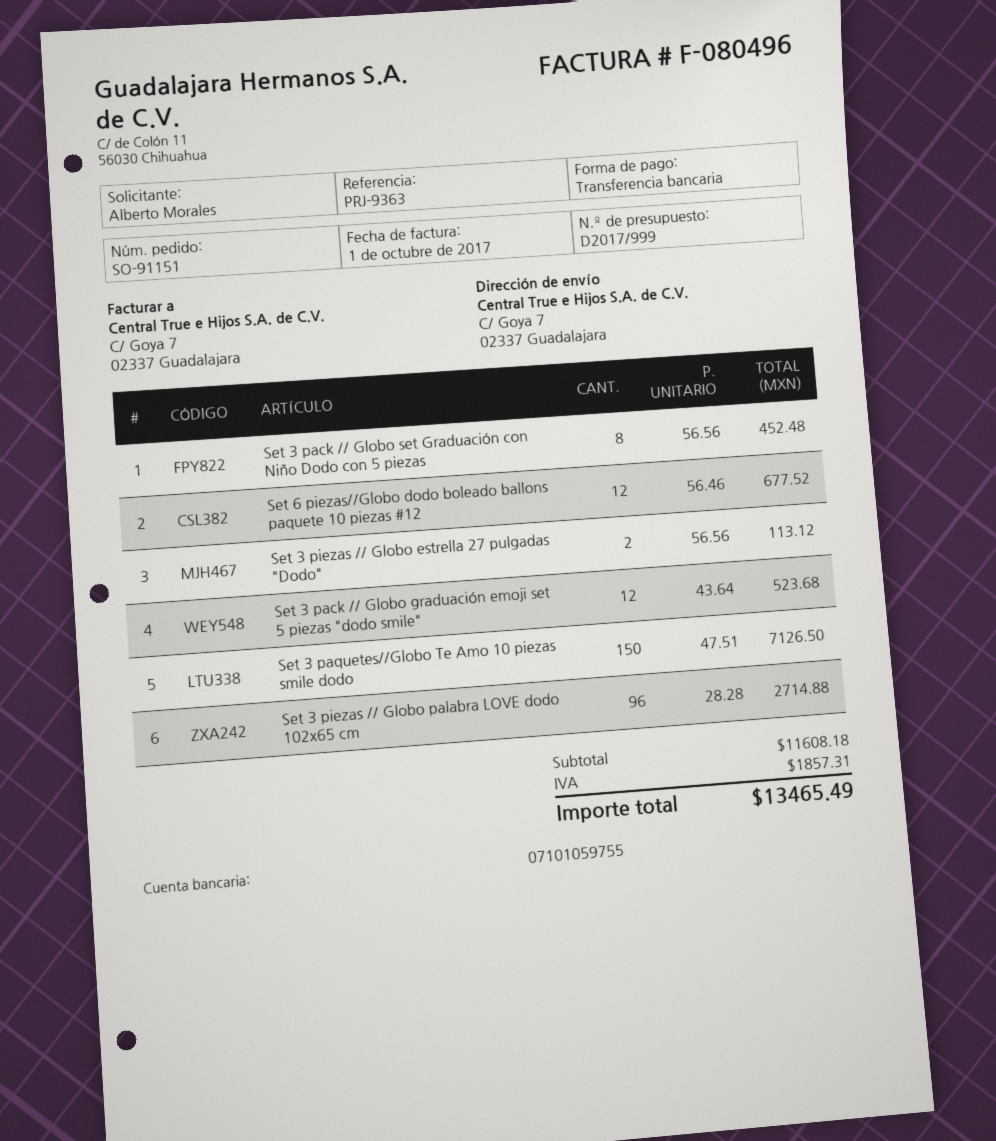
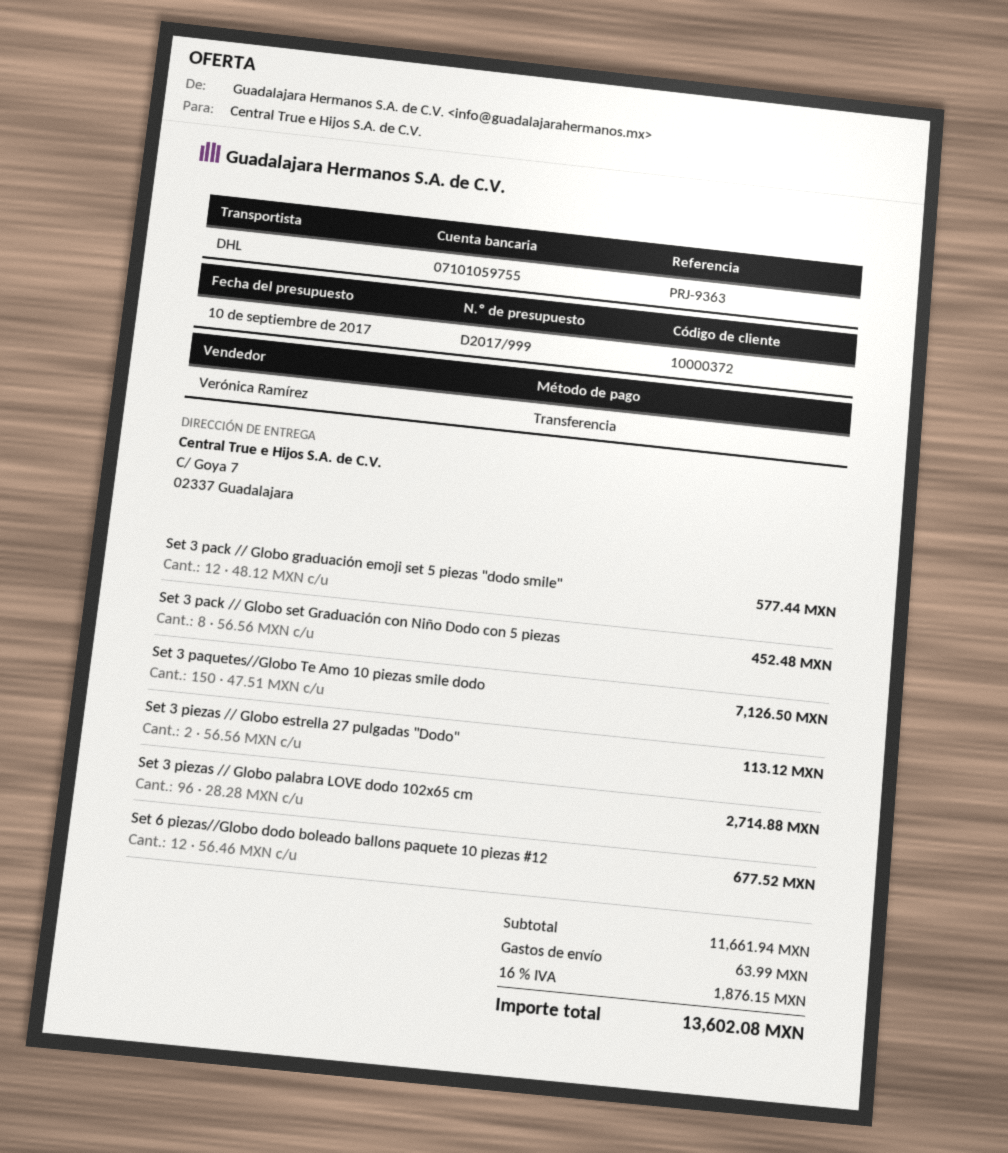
Set 3 pack // Globo graduación emoji set 5 piezas "dodo smile": 12 x 43.64 = 523.68 -> 12 x 48.12 = 577.44
subtotal: 11608.18 -> 11661.94
shipping: none -> 63.99
tax: 1857.31 -> 1876.15
total: 13465.49 -> 13602.08

